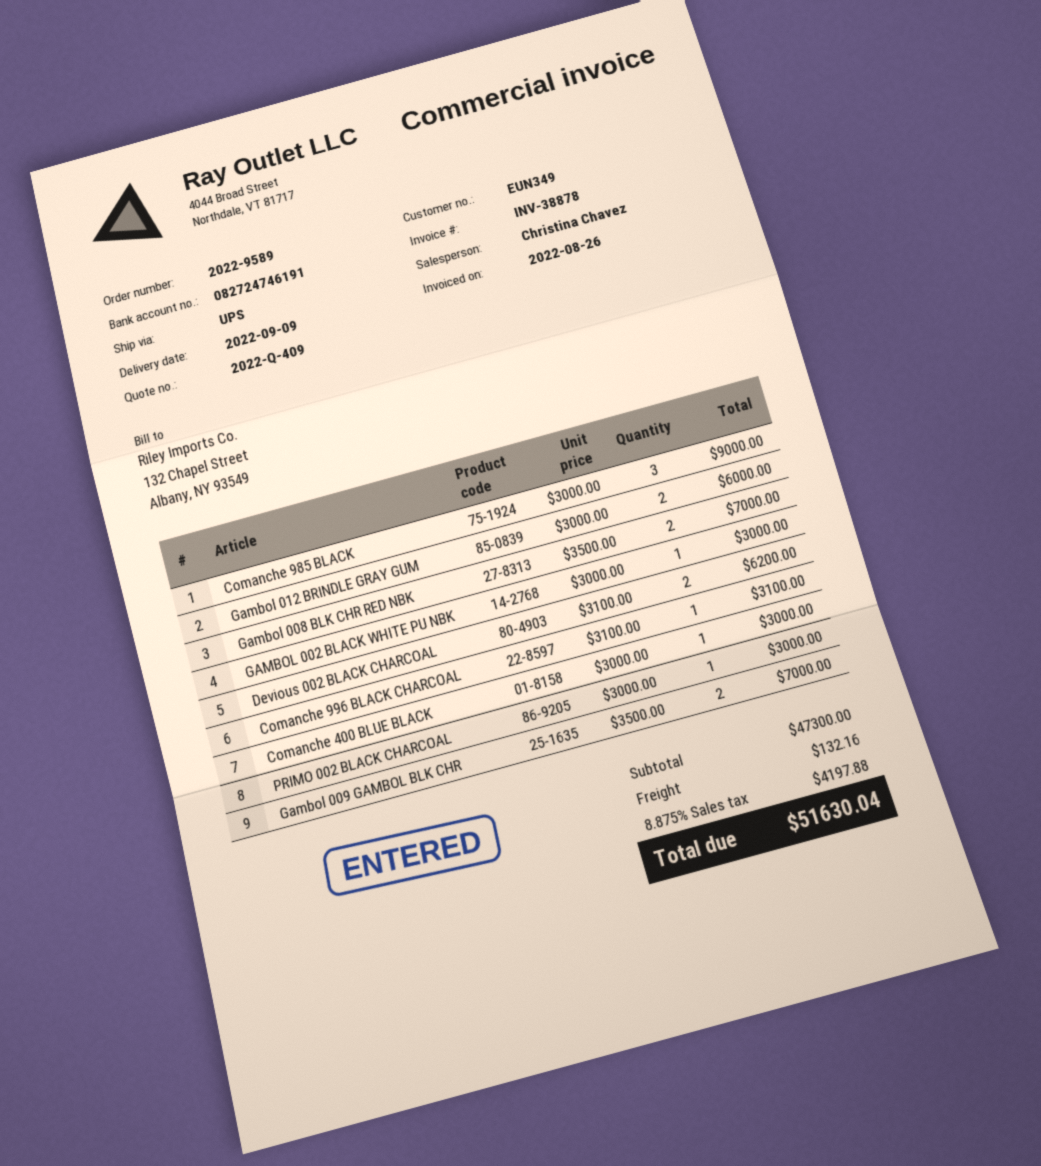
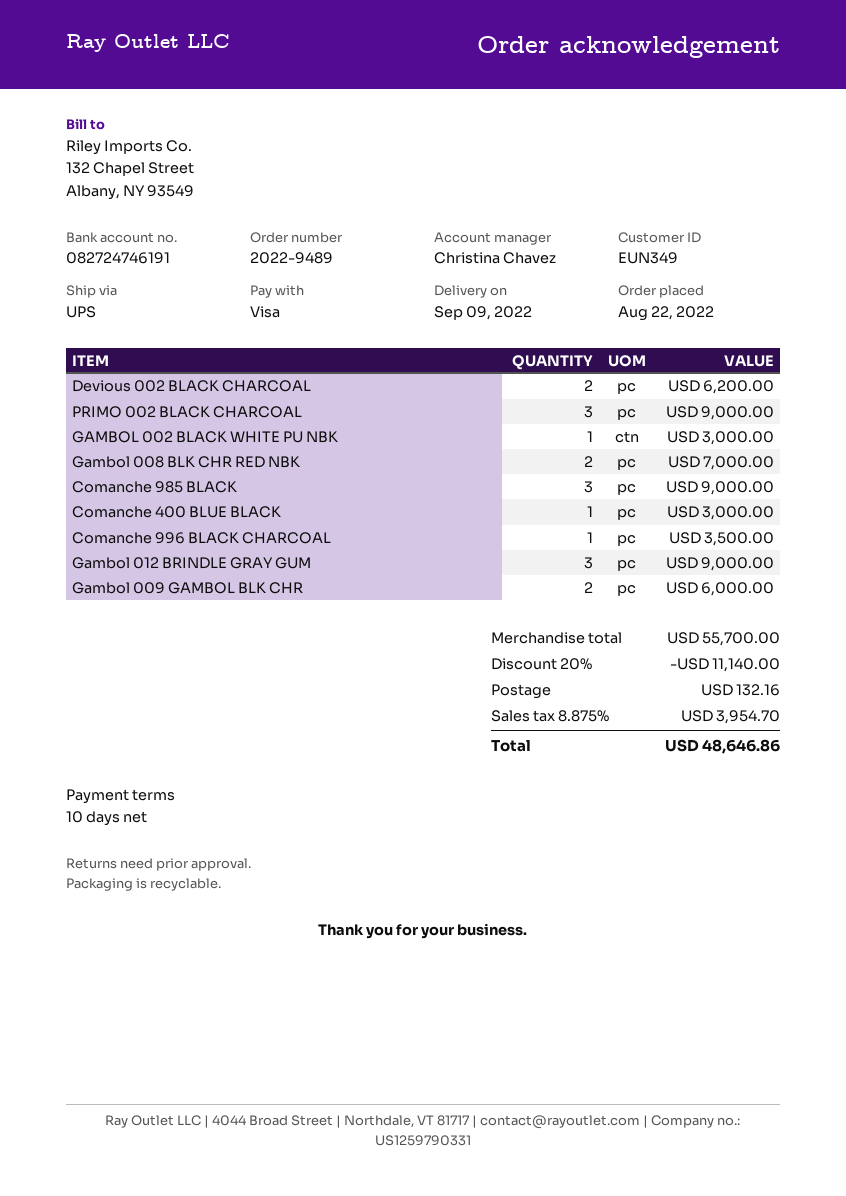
order number: 2022-9589 -> 2022-9489
Gambol 012 BRINDLE GRAY GUM: 2 for 6000.00 -> 3 for 9000.00
Comanche 996 BLACK CHARCOAL: 1 for 3100.00 -> 1 for 3500.00
PRIMO 002 BLACK CHARCOAL: 1 for 3000.00 -> 3 for 9000.00
Gambol 009 GAMBOL BLK CHR: 2 for 7000.00 -> 2 for 6000.00
subtotal: 47300.00 -> 55700.00
discount: none -> 20% = 11140.00
tax: 8.875% = 4197.88 -> 8.875% = 3954.70
total: 51630.04 -> 48646.86

